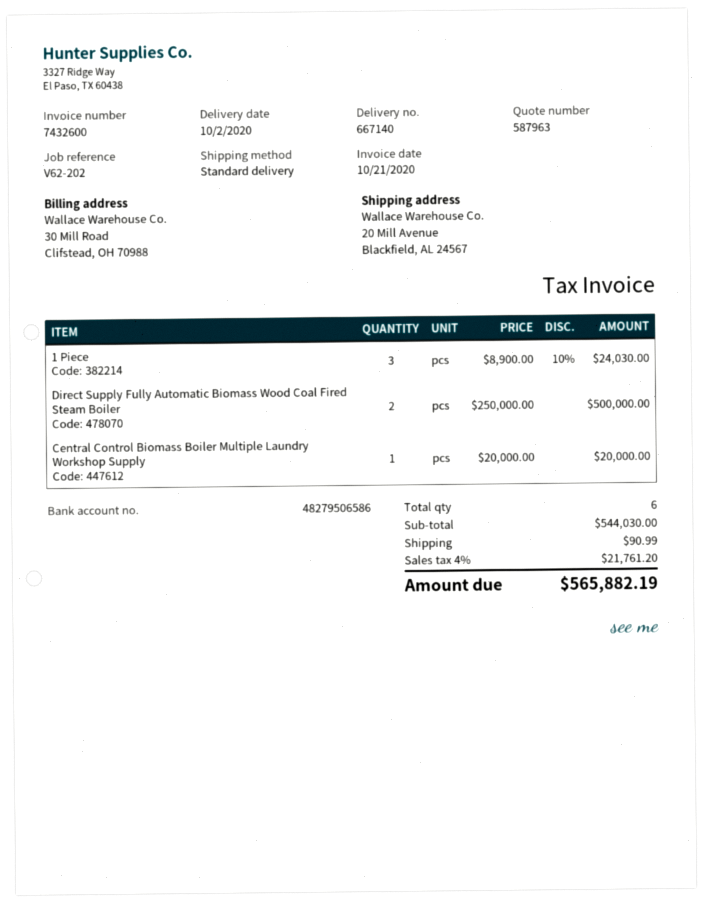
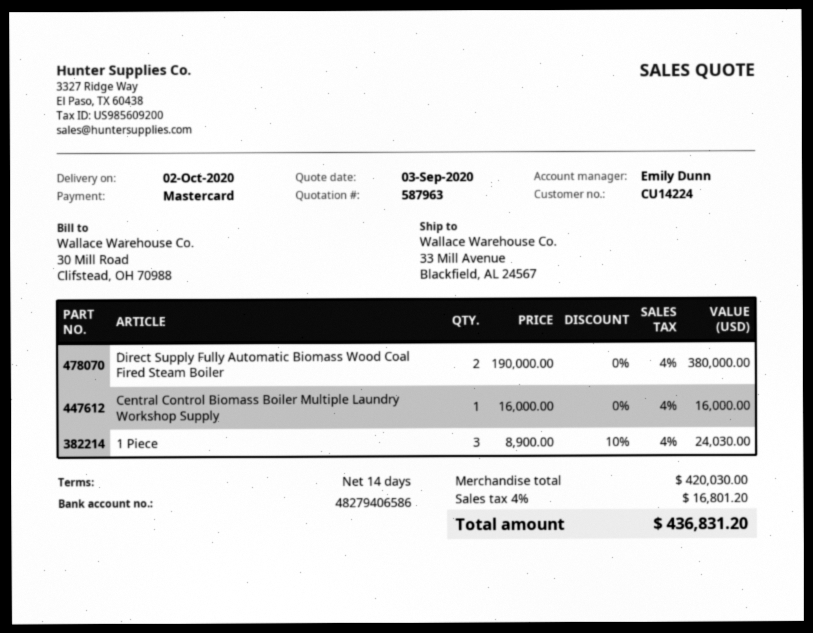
bank account: 48279506586 -> 48279406586
ship to: 20 Mill Avenue, Blackfield, AL 24567 -> 33 Mill Avenue, Blackfield, AL 24567
Direct Supply Fully Automatic Biomass Wood Coal Fired Steam Boiler: 2 x 250000.00 = 500000.00 -> 2 x 190000.00 = 380000.00
Central Control Biomass Boiler Multiple Laundry Workshop Supply: 1 x 20000.00 = 20000.00 -> 1 x 16000.00 = 16000.00
subtotal: 544030.00 -> 420030.00
shipping: 90.99 -> none
tax: 4% = 21761.20 -> 4% = 16801.20
total: 565882.19 -> 436831.20

